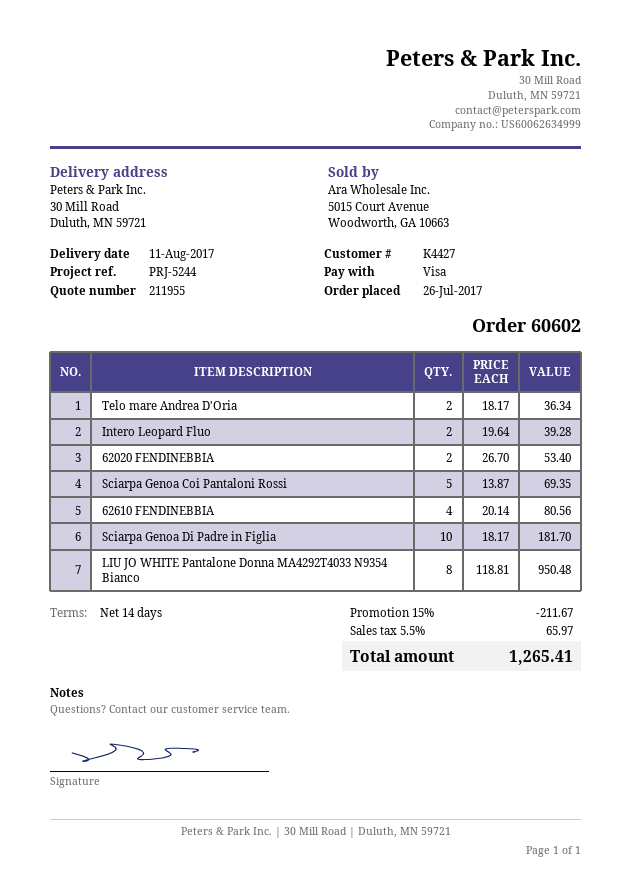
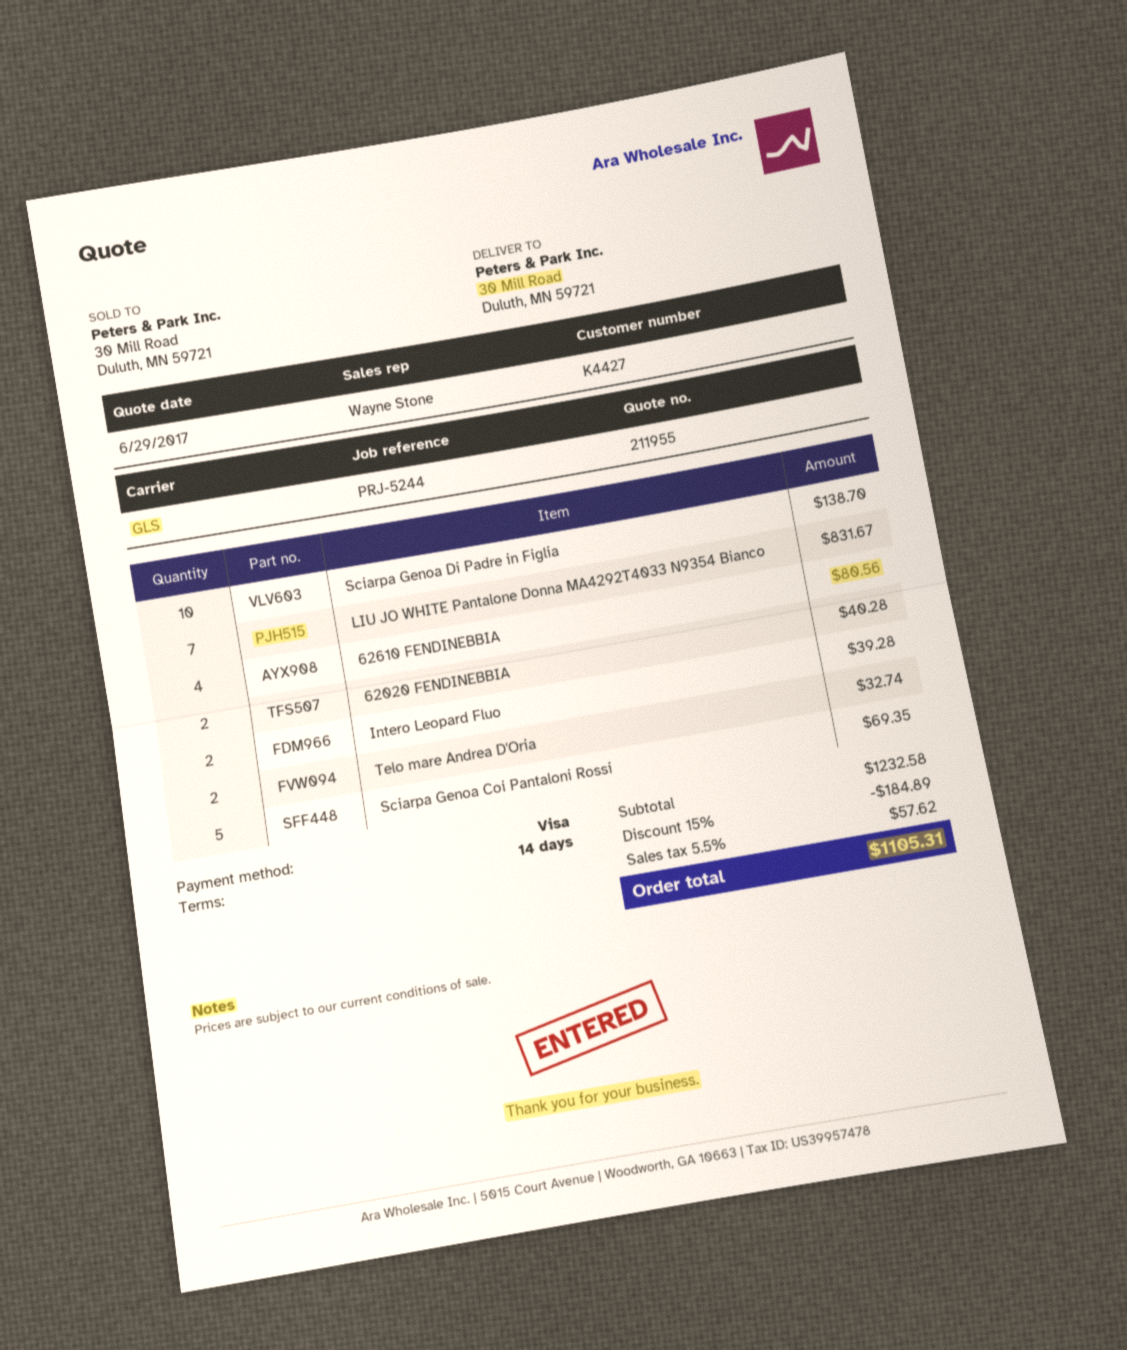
Telo mare Andrea D'Oria: 2 for 36.34 -> 2 for 32.74
62020 FENDINEBBIA: 2 for 53.40 -> 2 for 40.28
Sciarpa Genoa Di Padre in Figlia: 10 for 181.70 -> 10 for 138.70
LIU JO WHITE Pantalone Donna MA4292T4033 N9354 Bianco: 8 for 950.48 -> 7 for 831.67
discount: 15% = 211.67 -> 15% = 184.89
tax: 5.5% = 65.97 -> 5.5% = 57.62
total: 1265.41 -> 1105.31

